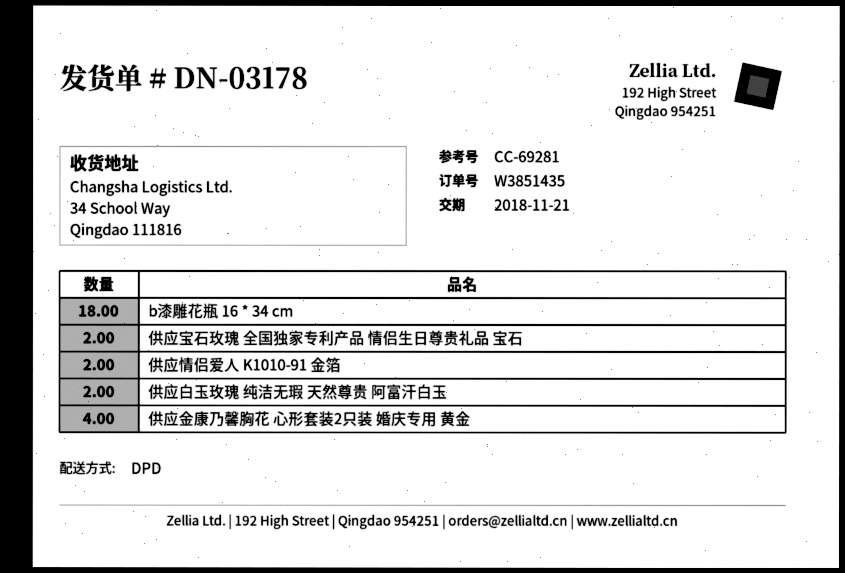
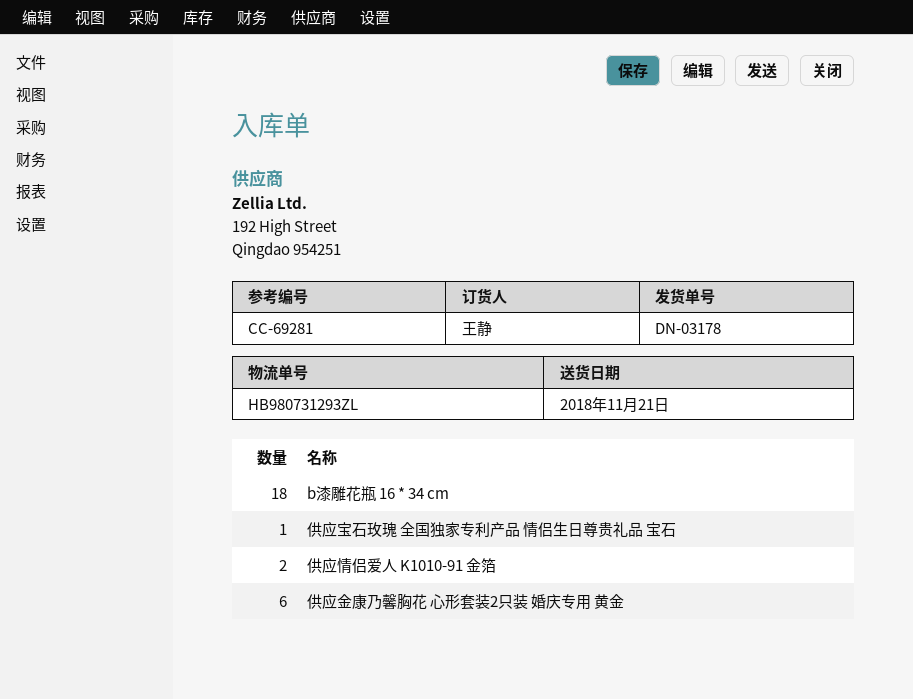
供应宝石玫瑰 全国独家专利产品 情侣生日尊贵礼品 宝石: 2 -> 1
供应白玉玫瑰 纯洁无瑕 天然尊贵 阿富汗白玉: 2 -> none
供应金康乃馨胸花 心形套装2只装 婚庆专用 黄金: 4 -> 6

